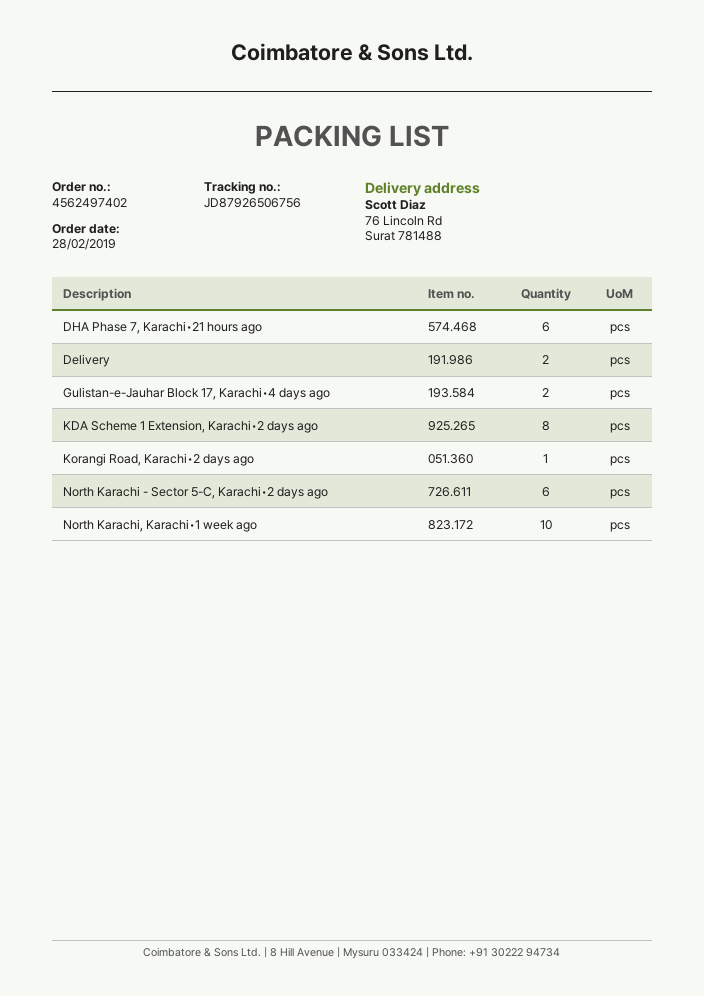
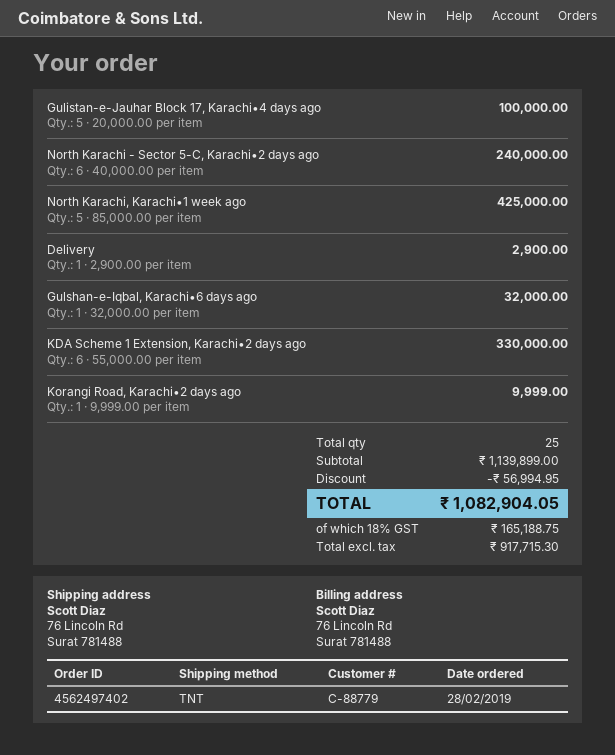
DHA Phase 7, Karachi•21 hours ago: 6 -> none
Delivery: 2 -> 1
Gulistan-e-Jauhar Block 17, Karachi•4 days ago: 2 -> 5
KDA Scheme 1 Extension, Karachi•2 days ago: 8 -> 6
North Karachi, Karachi•1 week ago: 10 -> 5
Gulshan-e-Iqbal, Karachi•6 days ago: none -> 1

